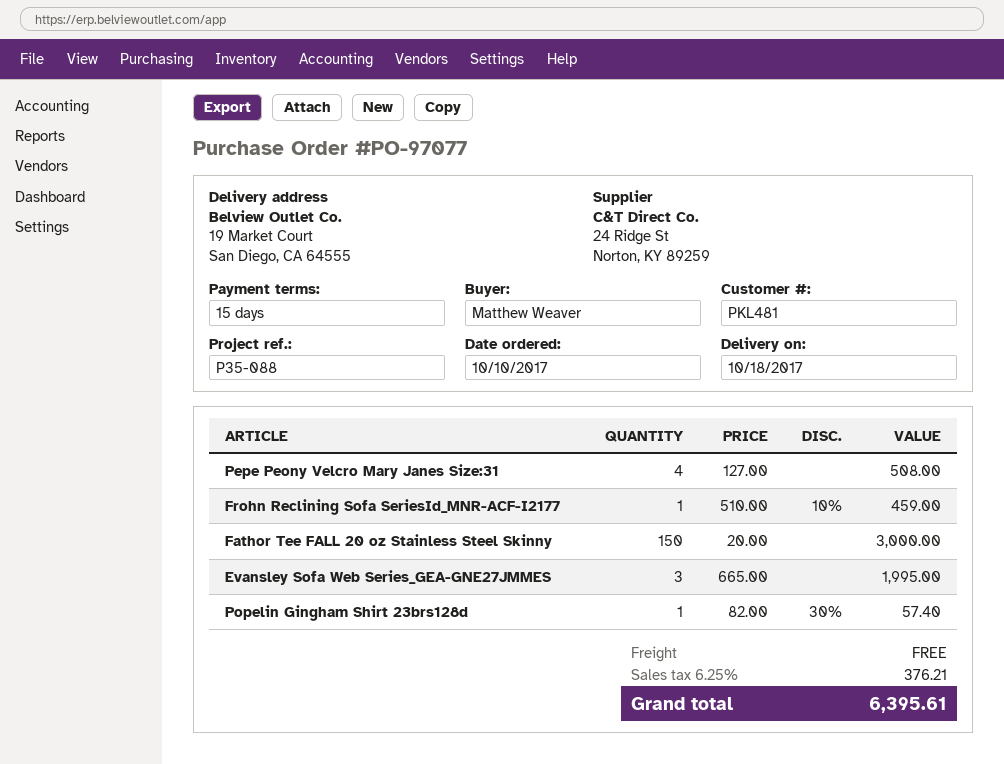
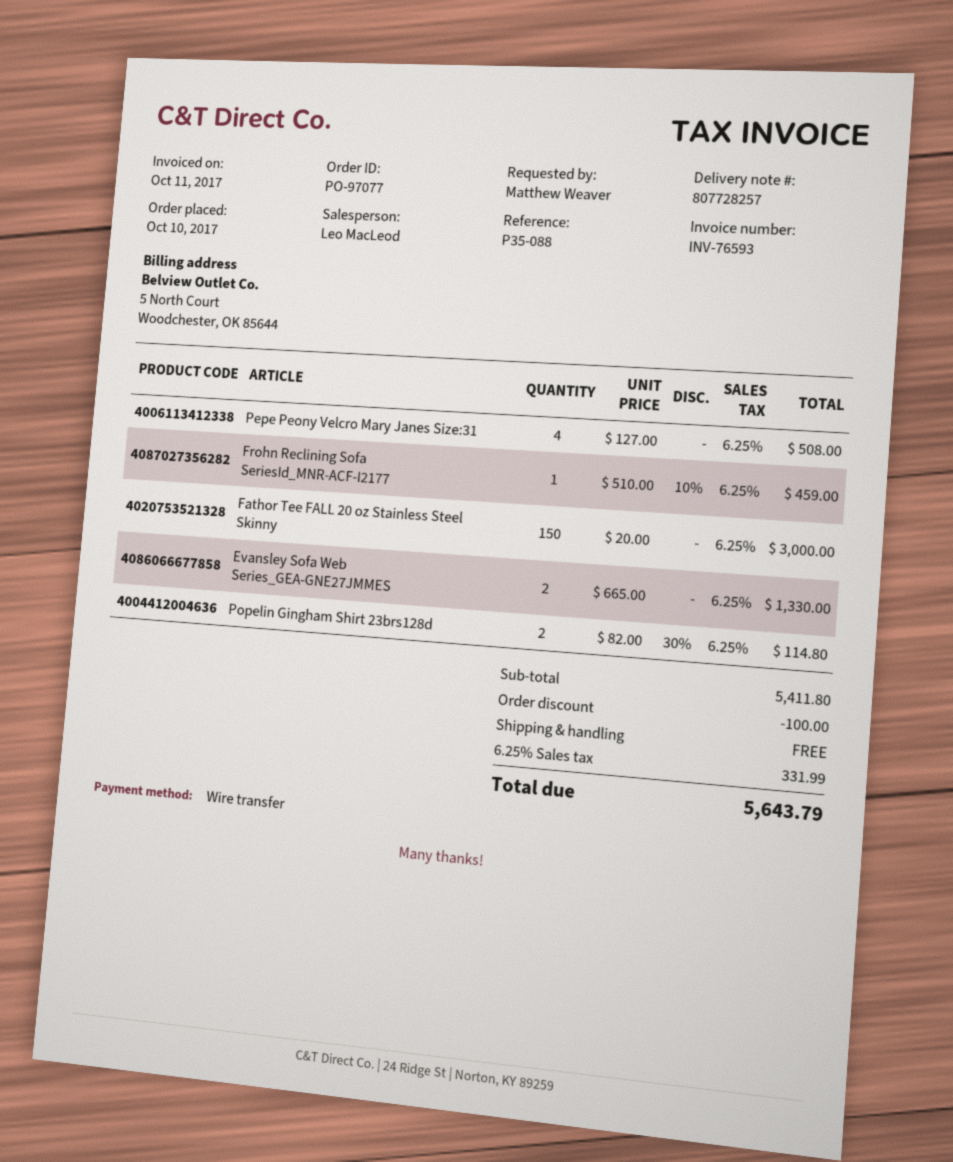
Evansley Sofa Web Series_GEA-GNE27JMMES: 3 x 665.00 = 1995.00 -> 2 x 665.00 = 1330.00
Popelin Gingham Shirt 23brs128d: 1 x 82.00 - 30% = 57.40 -> 2 x 82.00 - 30% = 114.80
discount: none -> 100.00
tax: 6.25% = 376.21 -> 6.25% = 331.99
total: 6395.61 -> 5643.79

